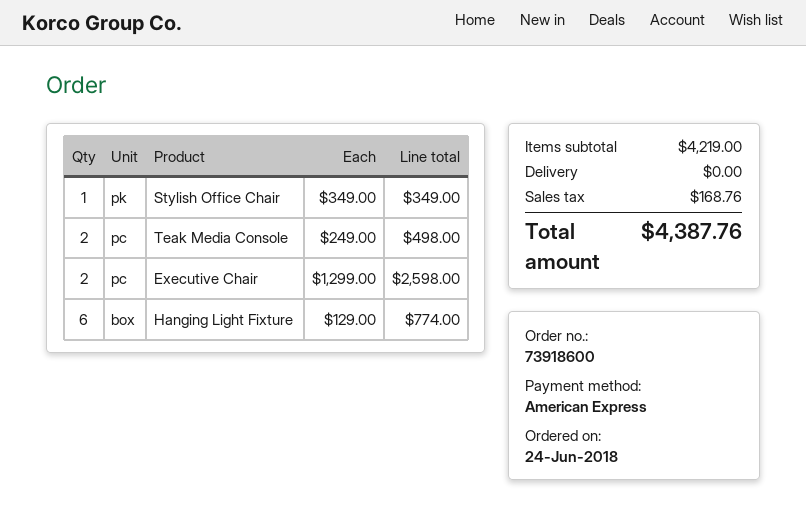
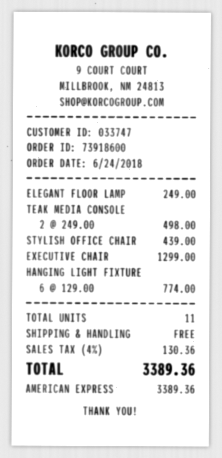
Stylish Office Chair: 1 x 349.00 = 349.00 -> 1 x 439.00 = 439.00
Executive Chair: 2 x 1299.00 = 2598.00 -> 1 x 1299.00 = 1299.00
ELEGANT FLOOR LAMP: none -> 1 x 249.00 = 249.00
tax: 168.76 -> 130.36
total: 4387.76 -> 3389.36

